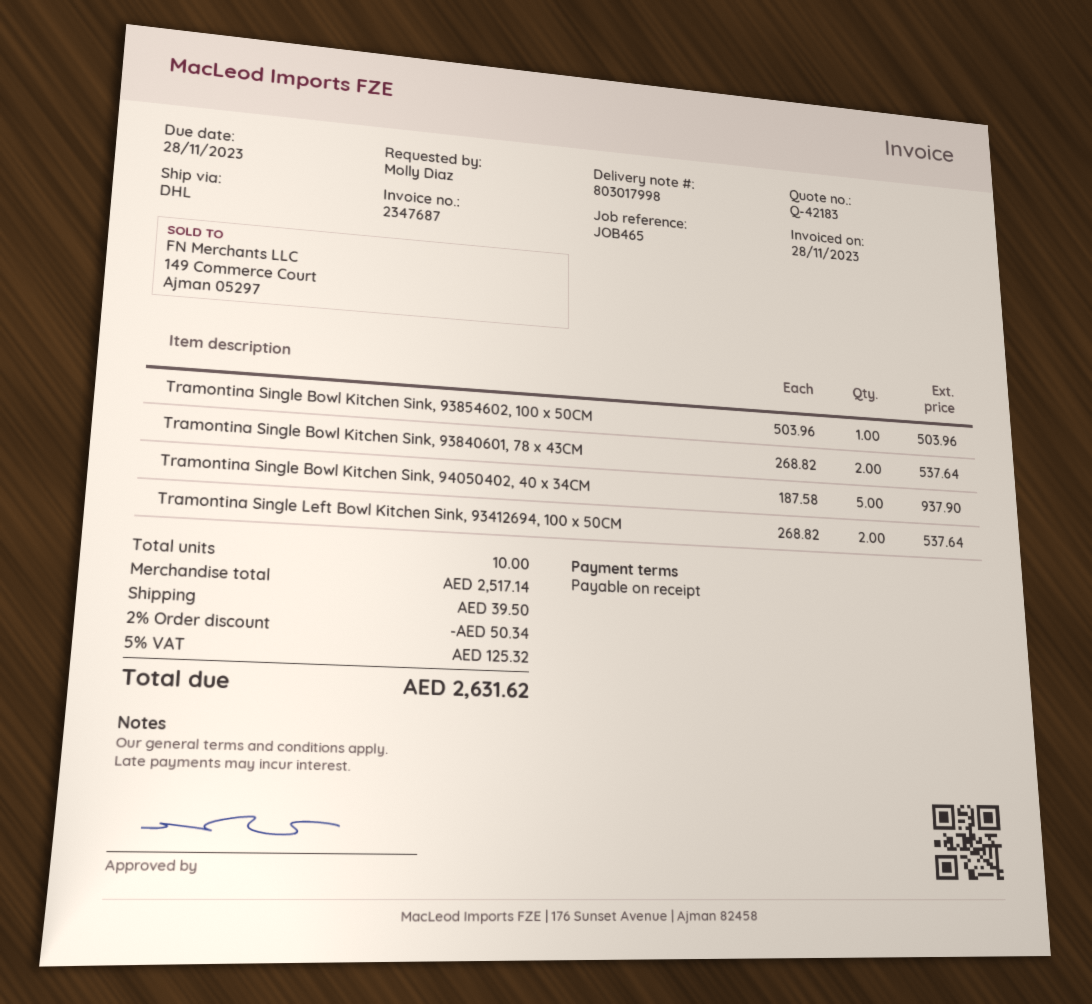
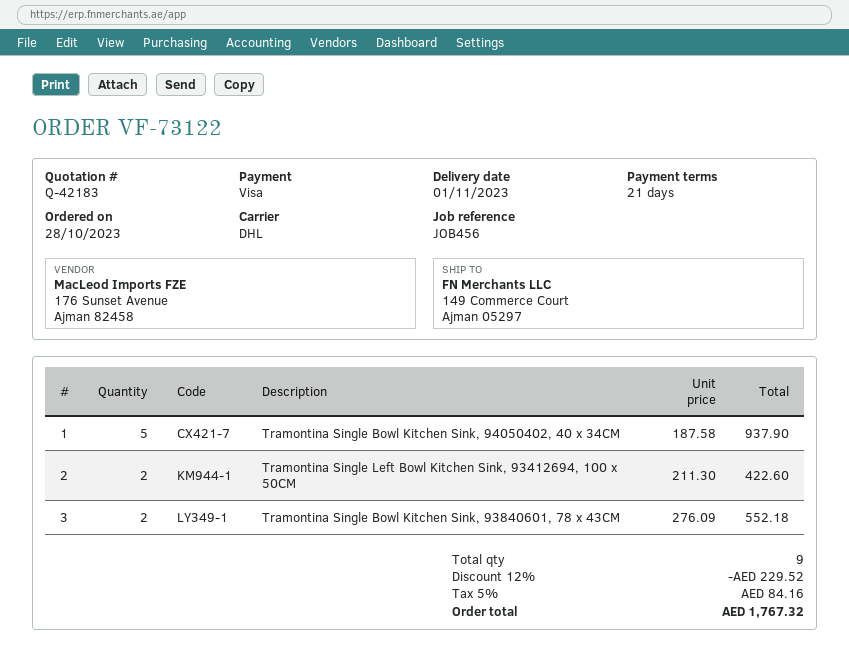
payment terms: on receipt -> 21 days
reference: JOB465 -> JOB456
Tramontina Single Bowl Kitchen Sink, 93854602, 100 x 50CM: 1 x 503.96 = 503.96 -> none
Tramontina Single Bowl Kitchen Sink, 93840601, 78 x 43CM: 2 x 268.82 = 537.64 -> 2 x 276.09 = 552.18
Tramontina Single Left Bowl Kitchen Sink, 93412694, 100 x 50CM: 2 x 268.82 = 537.64 -> 2 x 211.30 = 422.60
total quantity: 10 -> 9
discount: 2% = 50.34 -> 12% = 229.52
shipping: 39.50 -> none
tax: 5% = 125.32 -> 5% = 84.16
total: 2631.62 -> 1767.32

